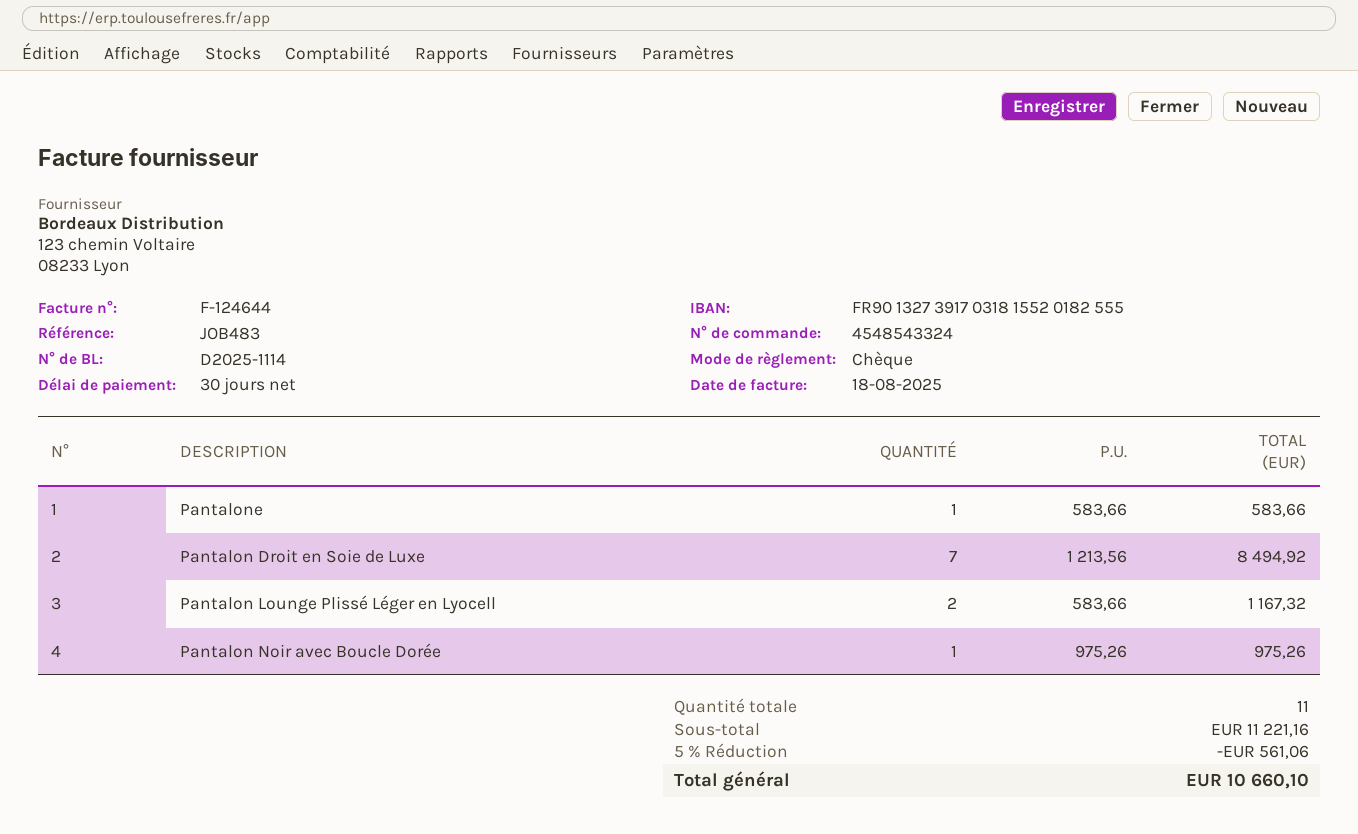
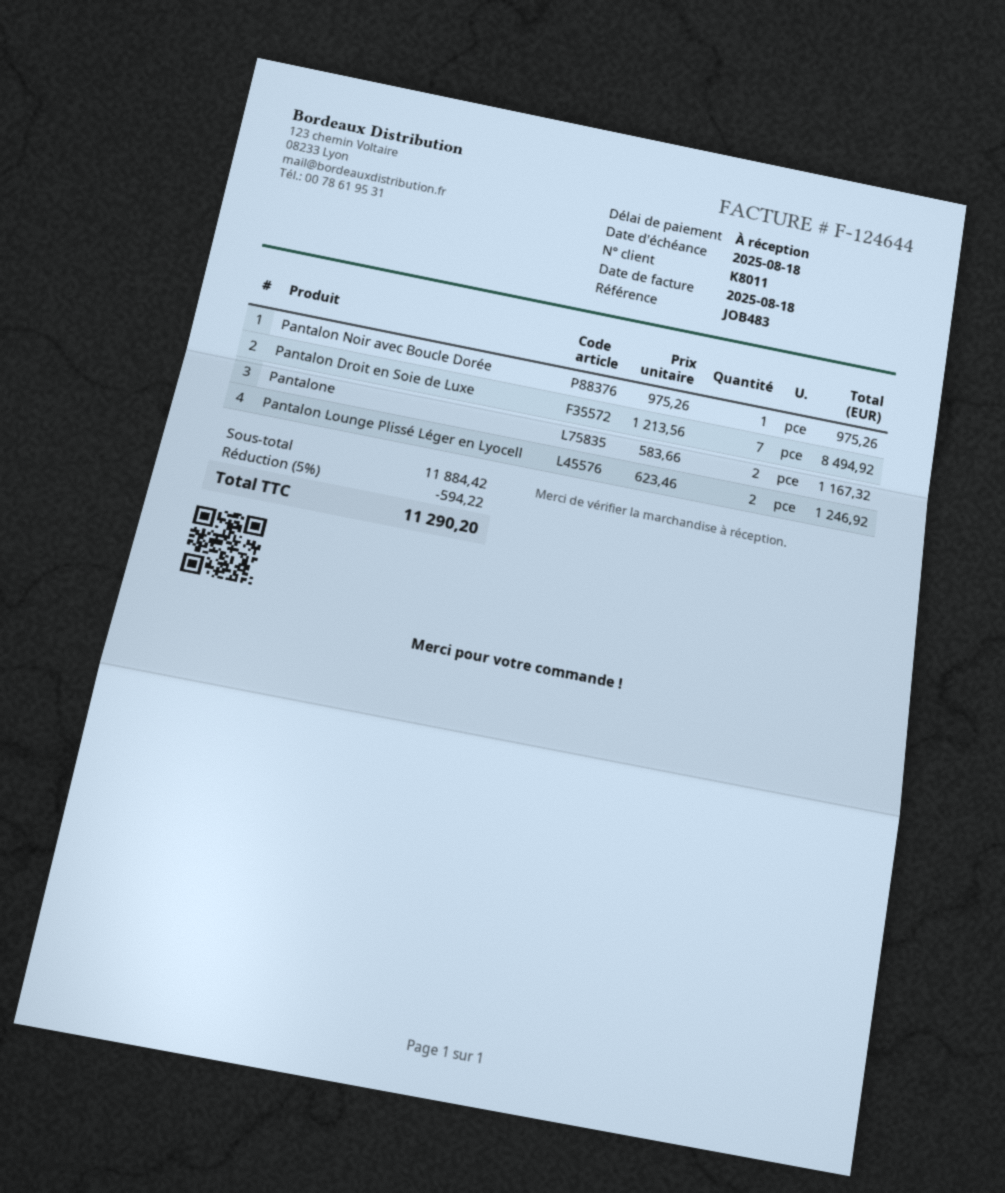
payment terms: 30 days -> on receipt
Pantalone: 1 x 583.66 = 583.66 -> 2 x 583.66 = 1167.32
Pantalon Lounge Plissé Léger en Lyocell: 2 x 583.66 = 1167.32 -> 2 x 623.46 = 1246.92
subtotal: 11221.16 -> 11884.42
discount: 5% = 561.06 -> 5% = 594.22
total: 10660.10 -> 11290.20

